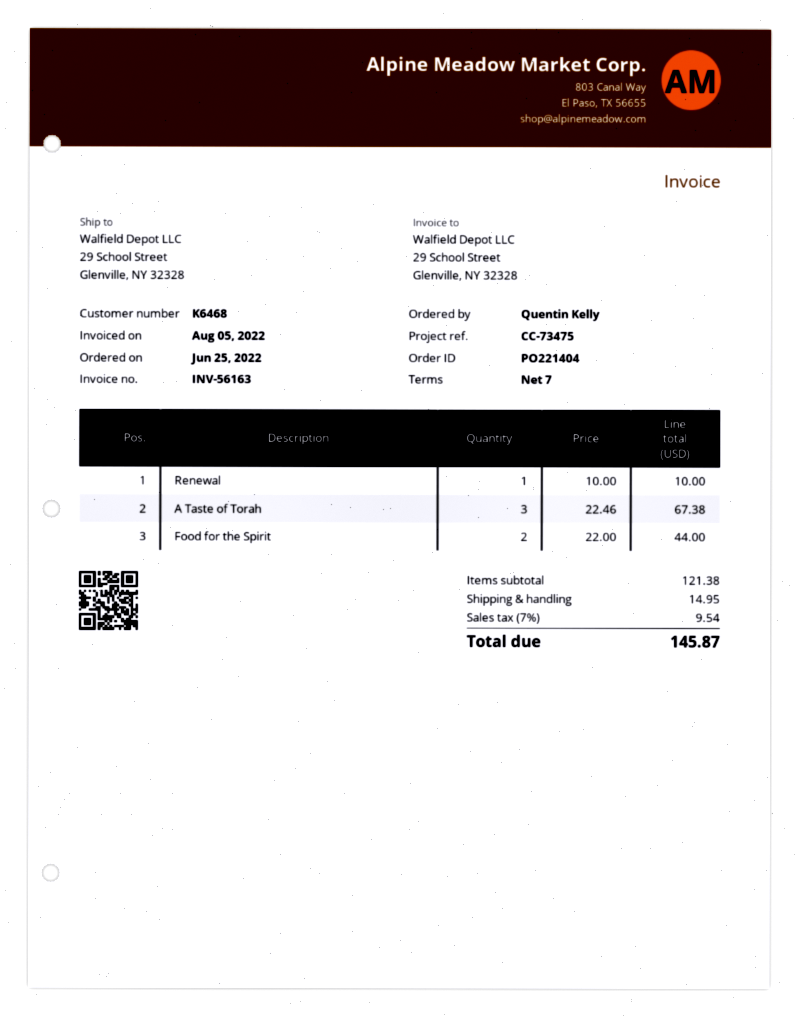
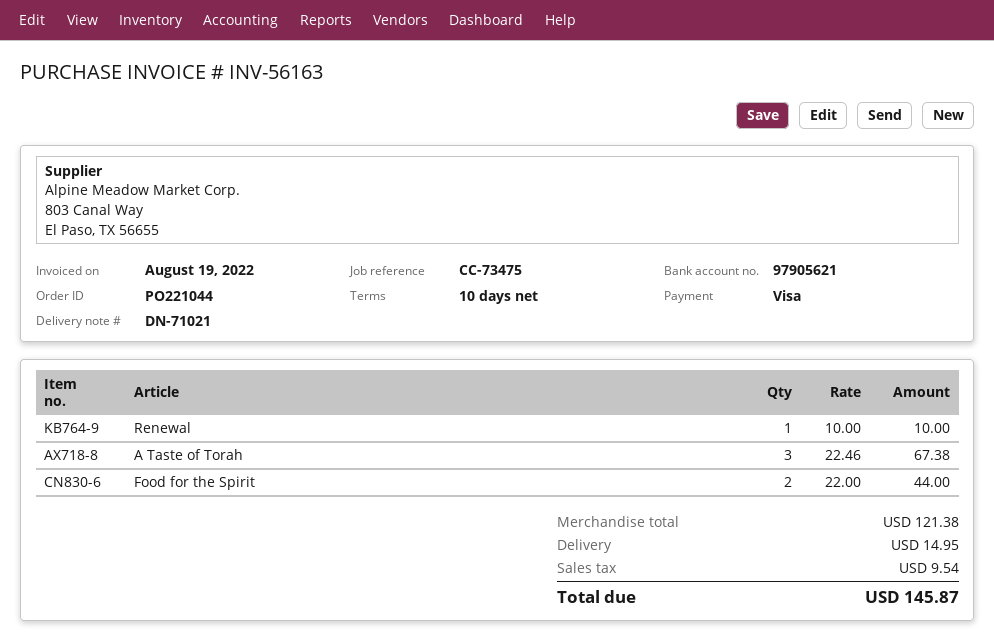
order number: PO221404 -> PO221044
invoice date: 2022-08-05 -> 2022-08-19
payment terms: 7 days -> 10 days

